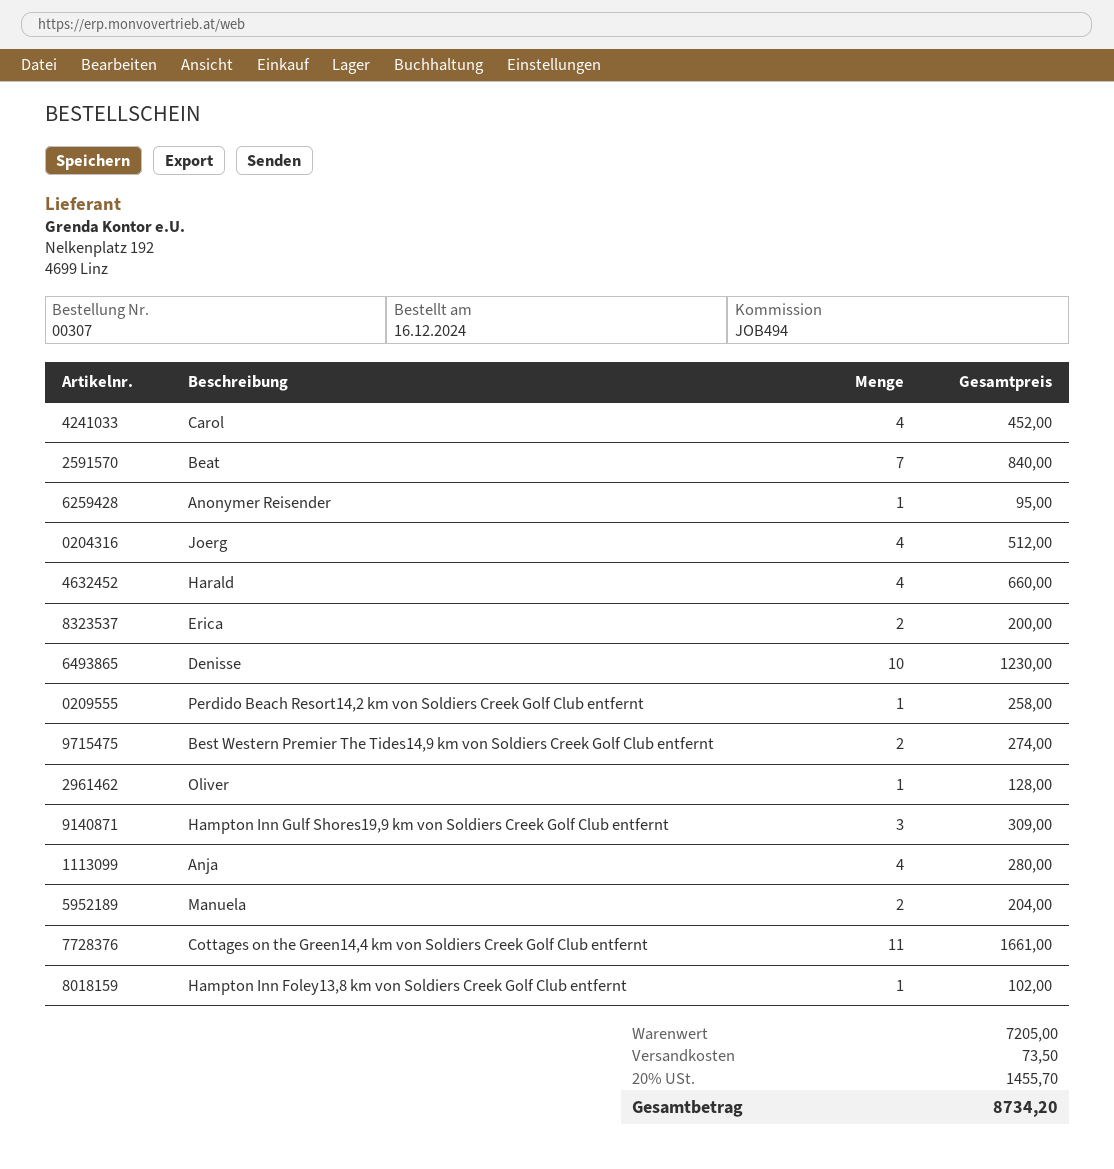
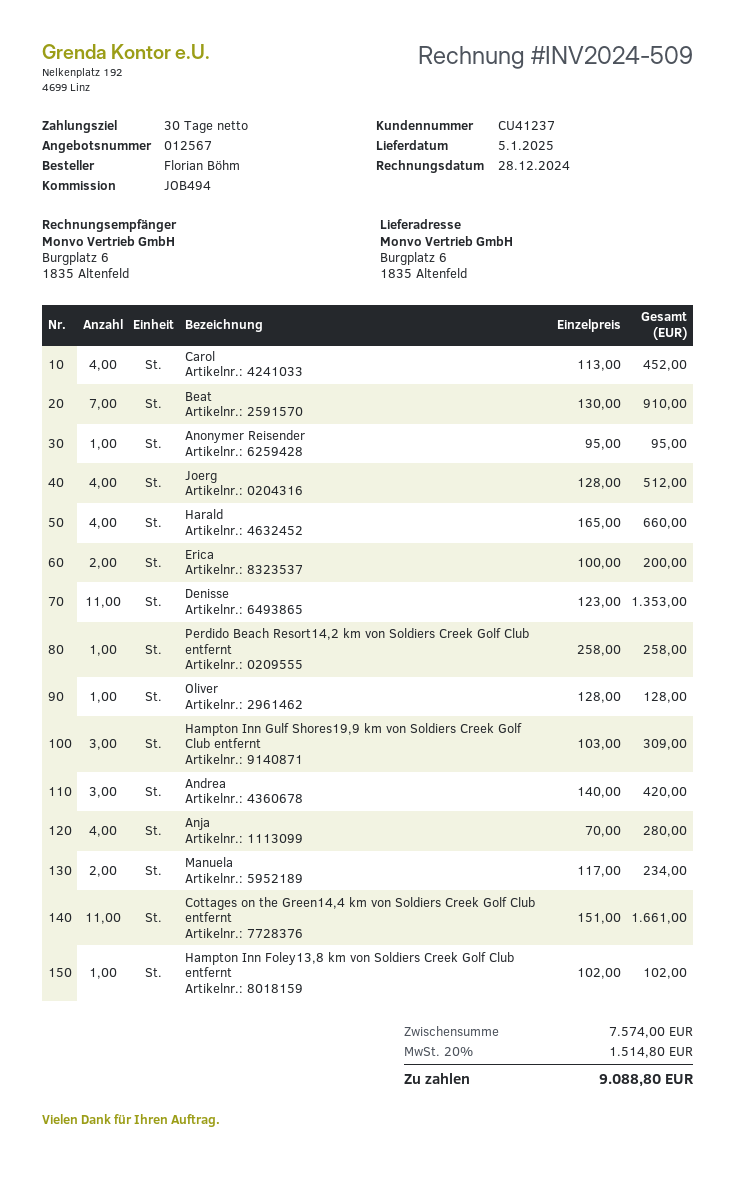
Beat: 7 for 840.00 -> 7 for 910.00
Denisse: 10 for 1230.00 -> 11 for 1353.00
Best Western Premier The Tides14,9 km von Soldiers Creek Golf Club entfernt: 2 for 274.00 -> none
Manuela: 2 for 204.00 -> 2 for 234.00
Andrea: none -> 3 for 420.00
subtotal: 7205.00 -> 7574.00
shipping: 73.50 -> none
tax: 20% = 1455.70 -> 20% = 1514.80
total: 8734.20 -> 9088.80

